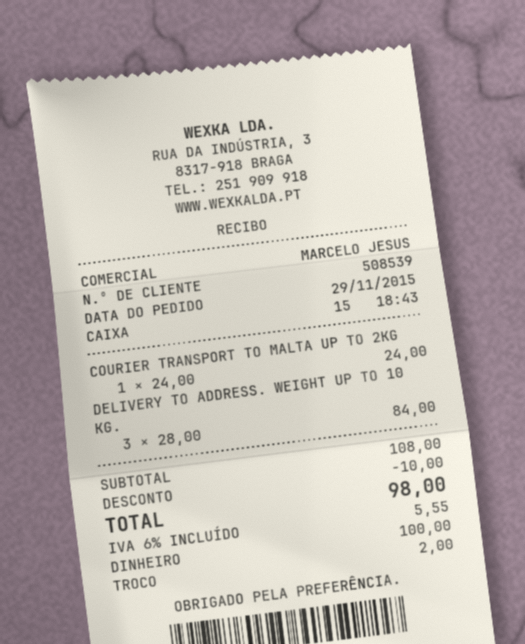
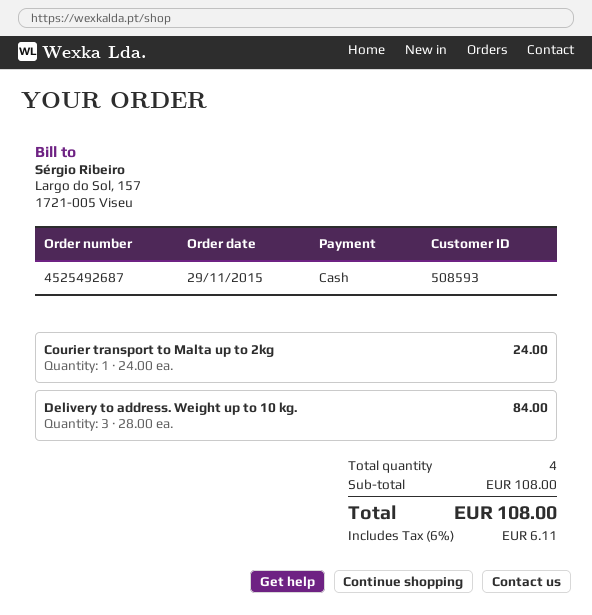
customer number: 508539 -> 508593
discount: 10.00 -> none
tax: 6% = 5.55 -> 6% = 6.11
total: 98.00 -> 108.00

